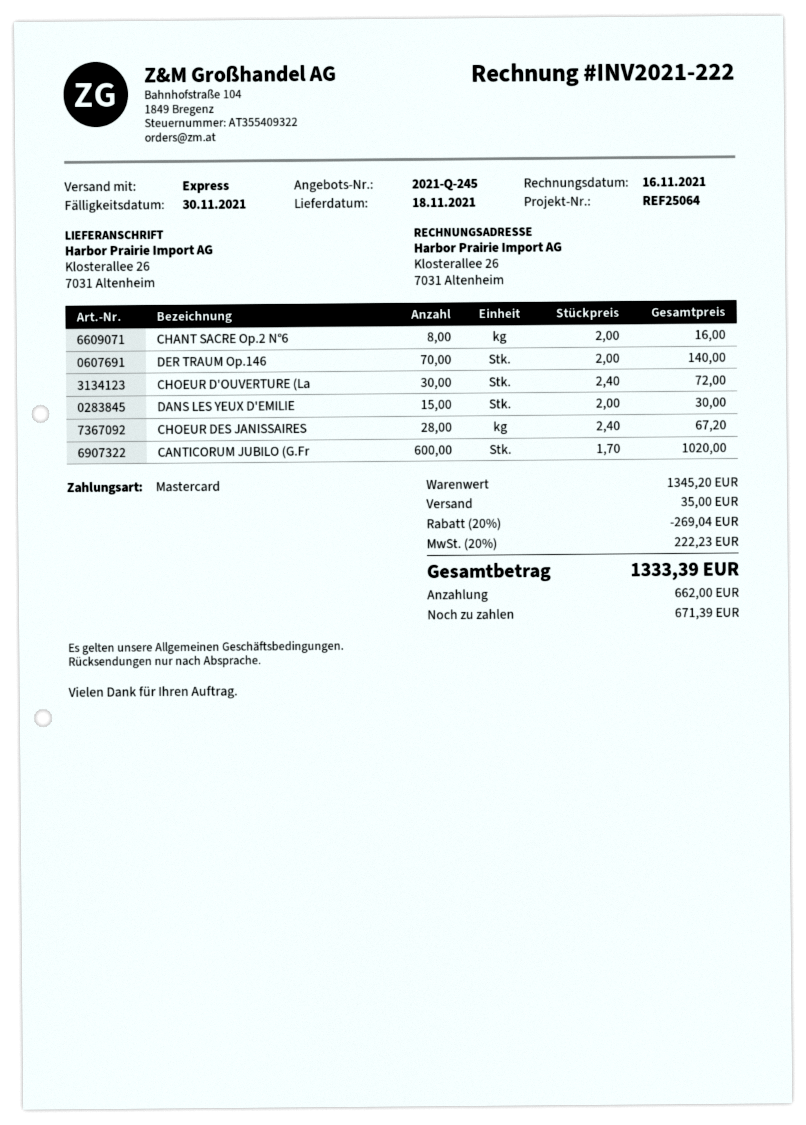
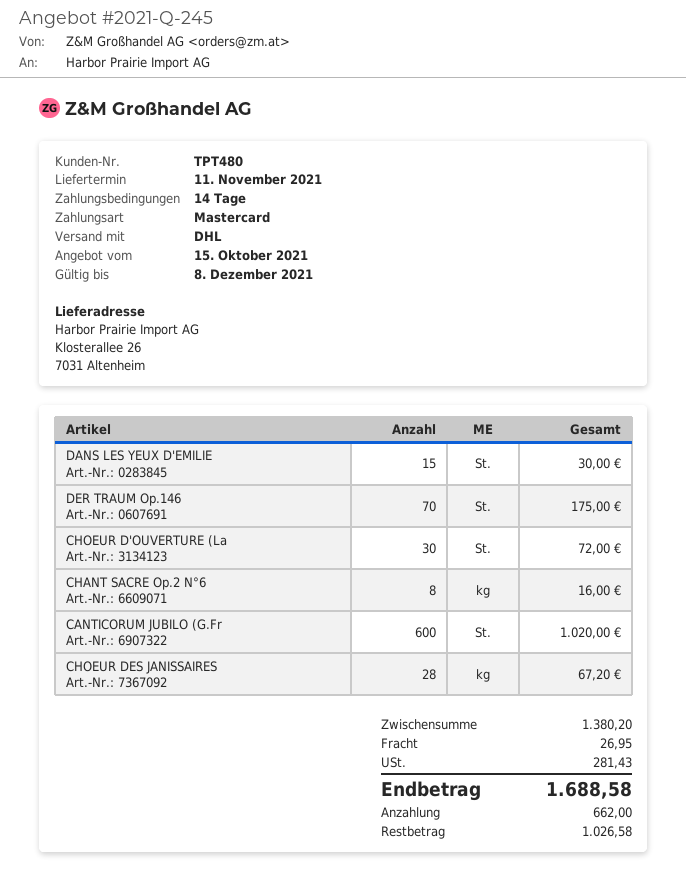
delivery date: 2021-11-18 -> 2021-11-11
shipping method: express -> DHL
DER TRAUM Op.146: 70 for 140.00 -> 70 for 175.00
subtotal: 1345.20 -> 1380.20
discount: 20% = 269.04 -> none
shipping: 35.00 -> 26.95
tax: 222.23 -> 281.43
total: 1333.39 -> 1688.58
balance: 671.39 -> 1026.58

